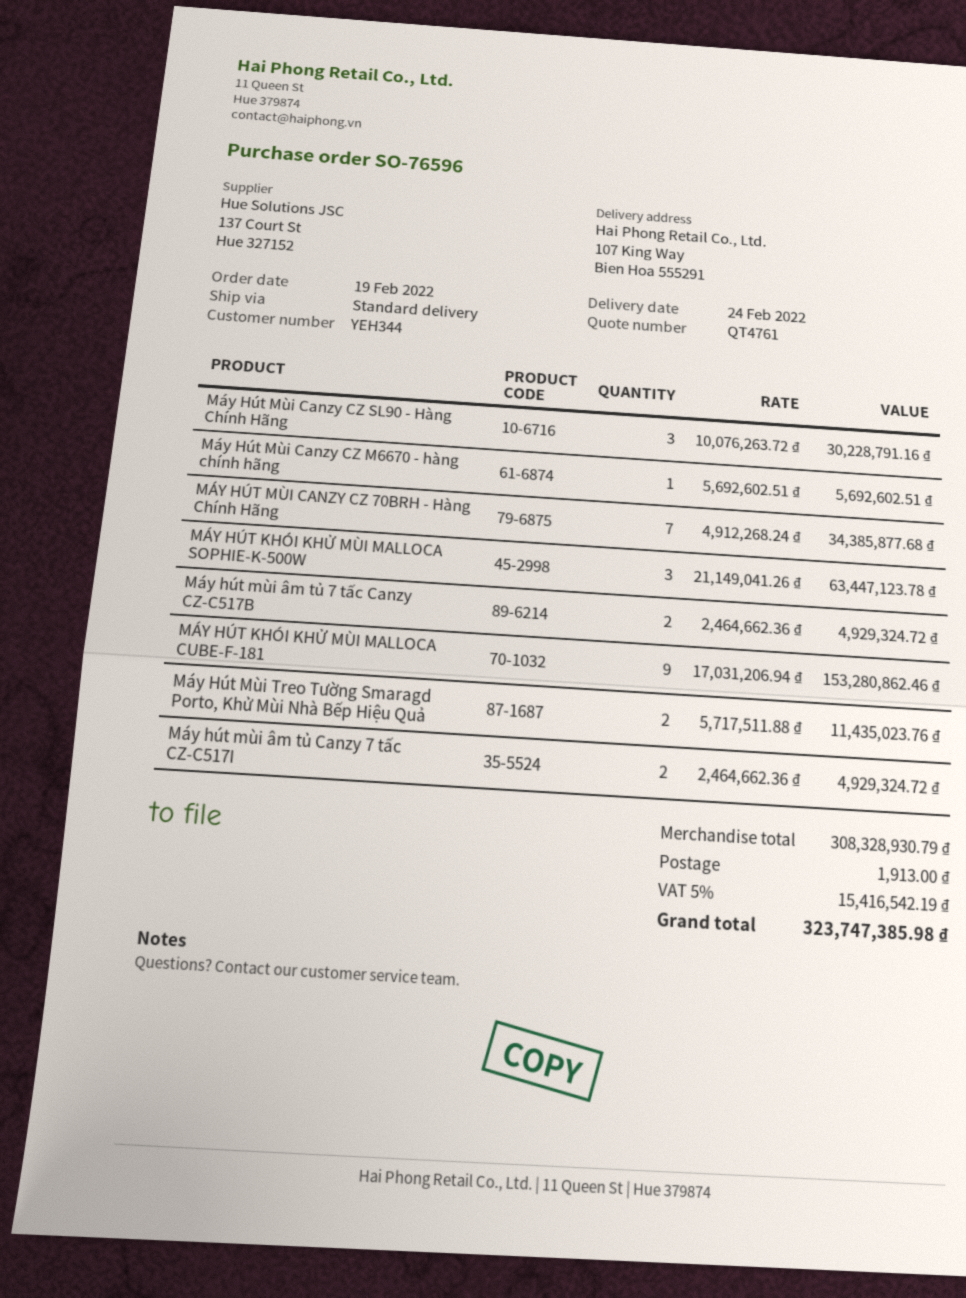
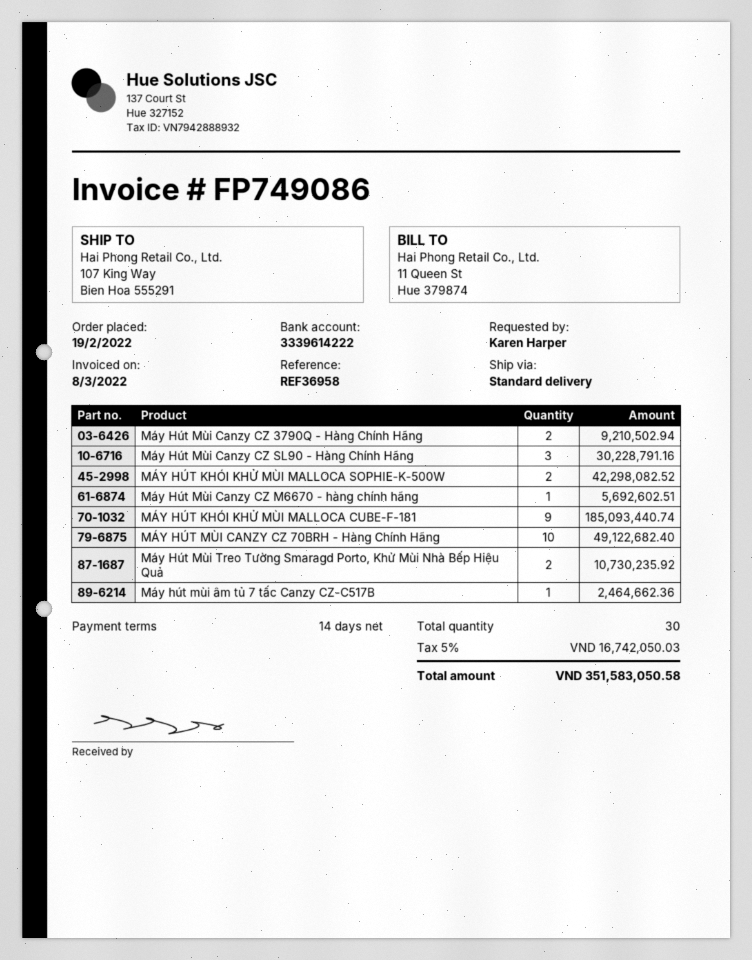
MÁY HÚT MÙI CANZY CZ 70BRH - Hàng Chính Hãng: 7 for 34385877.68 -> 10 for 49122682.40
MÁY HÚT KHÓI KHỬ MÙI MALLOCA SOPHIE-K-500W: 3 for 63447123.78 -> 2 for 42298082.52
Máy hút mùi âm tủ 7 tấc Canzy CZ-C517B: 2 for 4929324.72 -> 1 for 2464662.36
MÁY HÚT KHÓI KHỬ MÙI MALLOCA CUBE-F-181: 9 for 153280862.46 -> 9 for 185093440.74
Máy Hút Mùi Treo Tường Smaragd Porto, Khử Mùi Nhà Bếp Hiệu Quả: 2 for 11435023.76 -> 2 for 10730235.92
Máy hút mùi âm tủ Canzy 7 tấc CZ-C517I: 2 for 4929324.72 -> none
Máy Hút Mùi Canzy CZ 3790Q - Hàng Chính Hãng: none -> 2 for 9210502.94
shipping: 1913.00 -> none
tax: 5% = 15416542.19 -> 5% = 16742050.03
total: 323747385.98 -> 351583050.58

